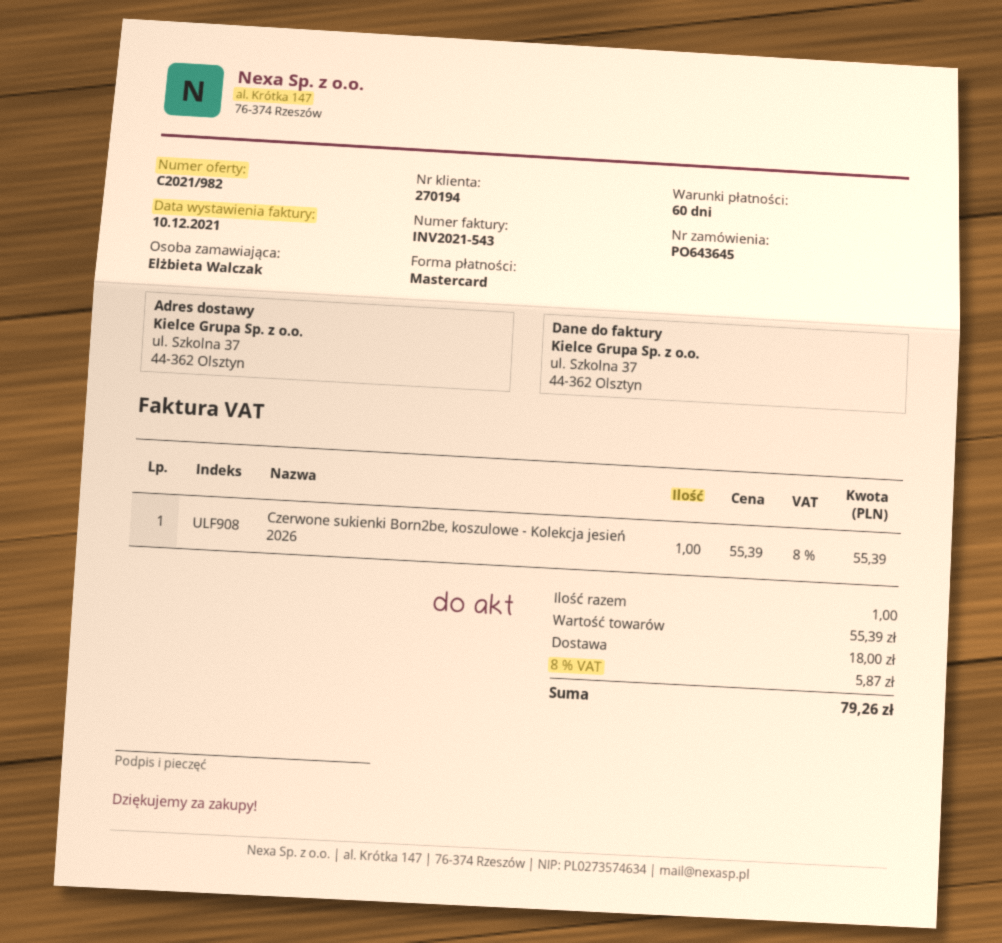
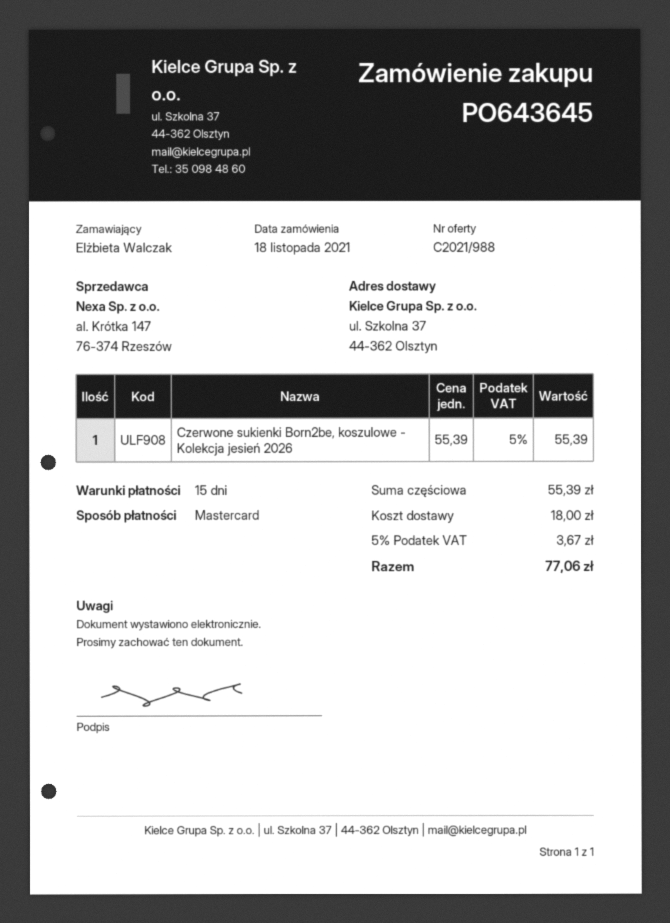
quote number: C2021/982 -> C2021/988
payment terms: 60 days -> 15 days
tax: 8% = 5.87 -> 5% = 3.67
total: 79.26 -> 77.06

